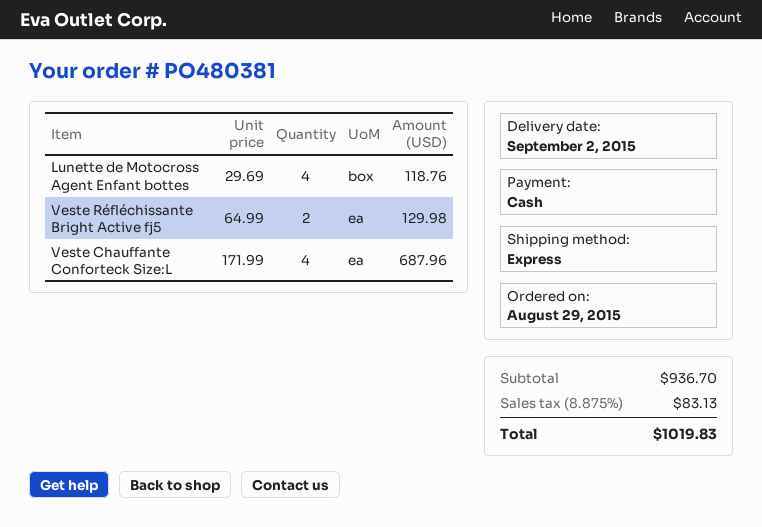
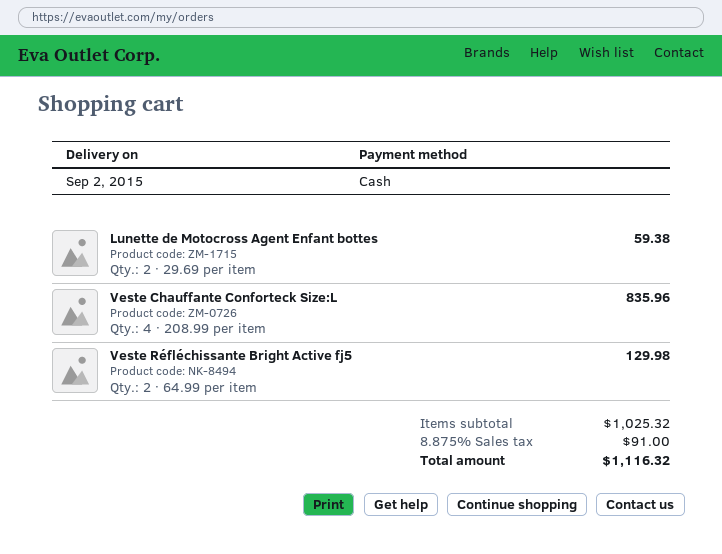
Lunette de Motocross Agent Enfant bottes: 4 x 29.69 = 118.76 -> 2 x 29.69 = 59.38
Veste Chauffante Conforteck Size:L: 4 x 171.99 = 687.96 -> 4 x 208.99 = 835.96
subtotal: 936.70 -> 1025.32
tax: 8.875% = 83.13 -> 8.875% = 91.00
total: 1019.83 -> 1116.32

